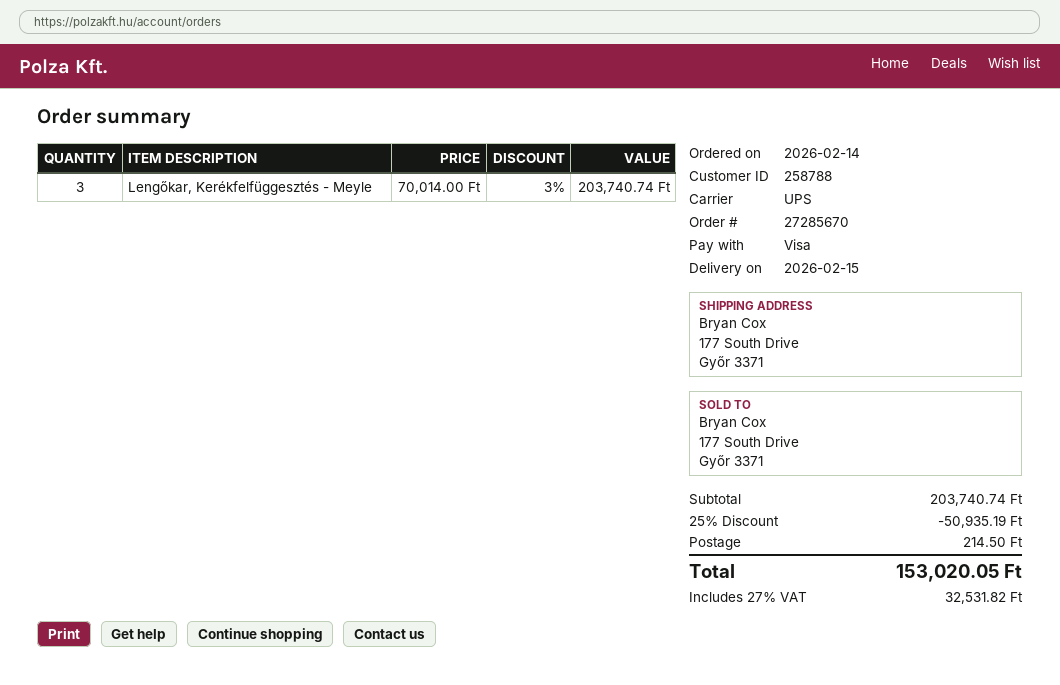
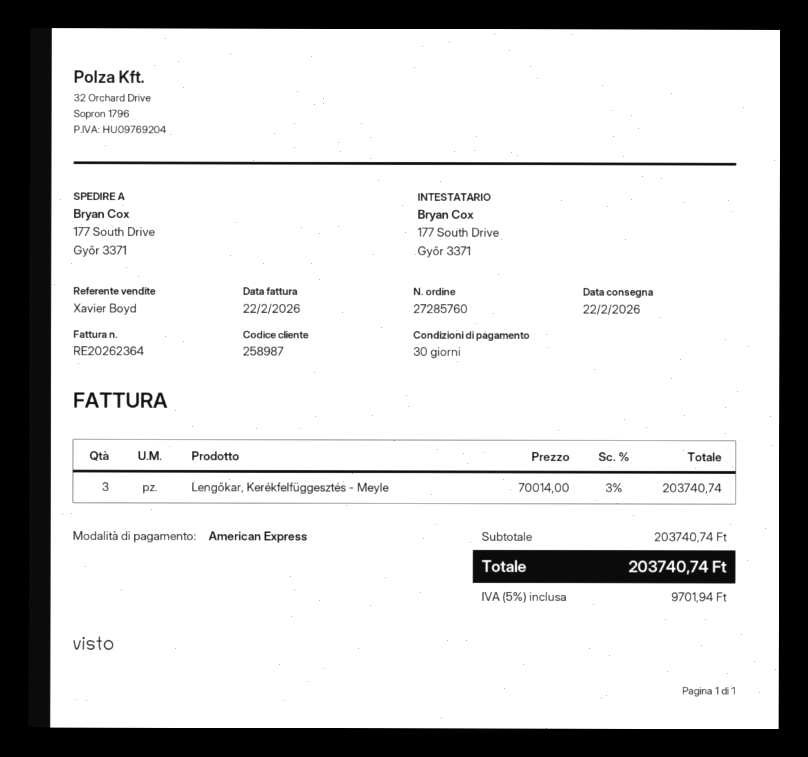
order number: 27285670 -> 27285760
delivery date: 2026-02-15 -> 2026-02-22
customer number: 258788 -> 258987
payment method: Visa -> American Express
discount: 25% = 50935.19 -> none
shipping: 214.50 -> none
tax: 27% = 32531.82 -> 5% = 9701.94
total: 153020.05 -> 203740.74

